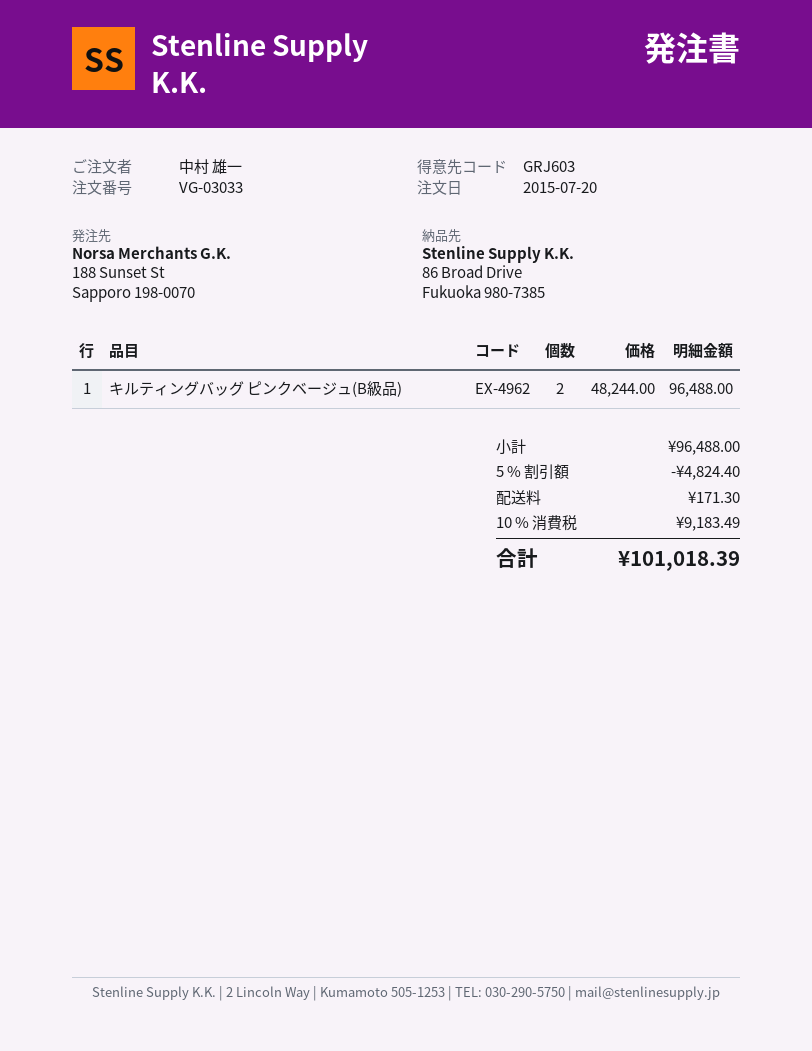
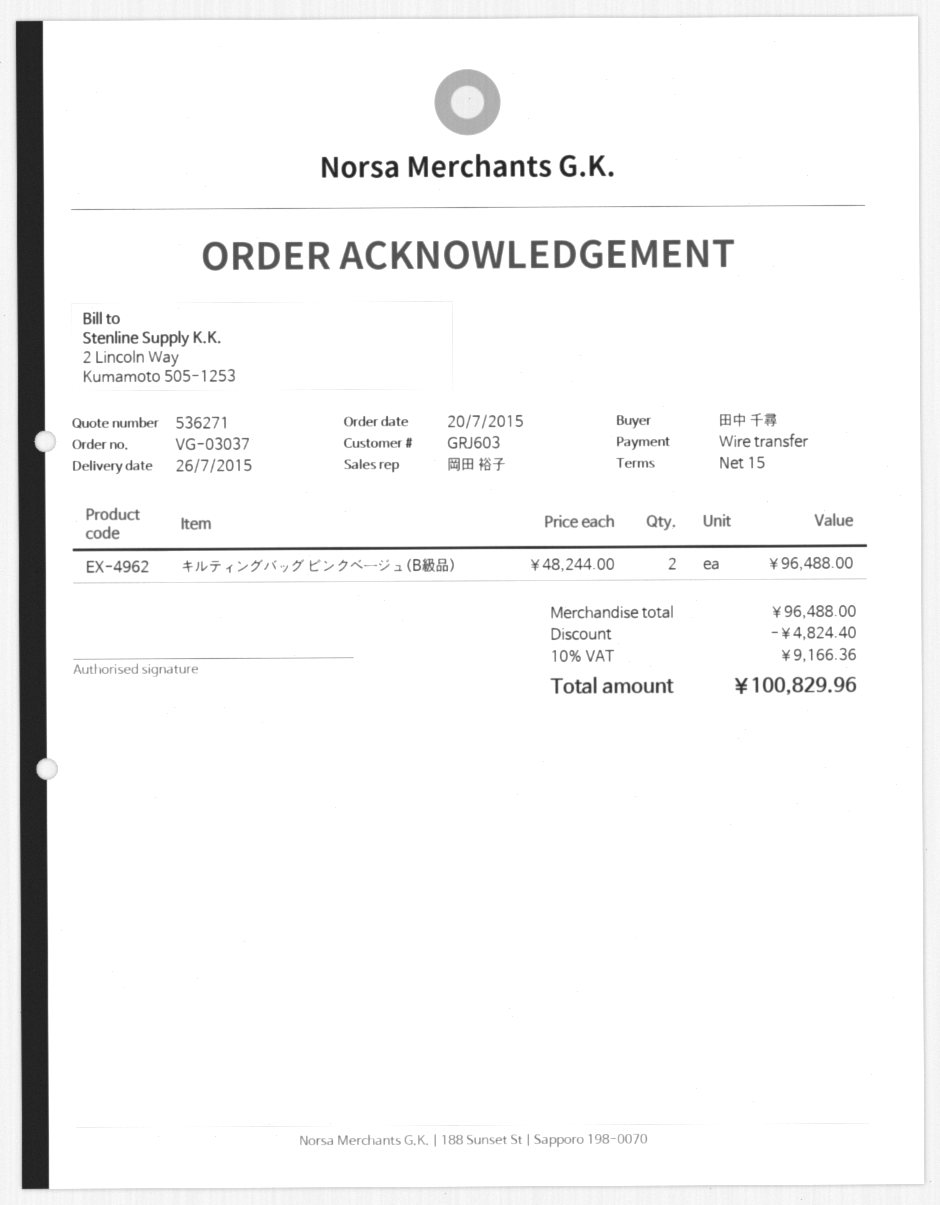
order number: VG-03033 -> VG-03037
ordered by: 中村 雄一 -> 田中 千尋
shipping: 171.30 -> none
tax: 10% = 9183.49 -> 10% = 9166.36
total: 101018.39 -> 100829.96

